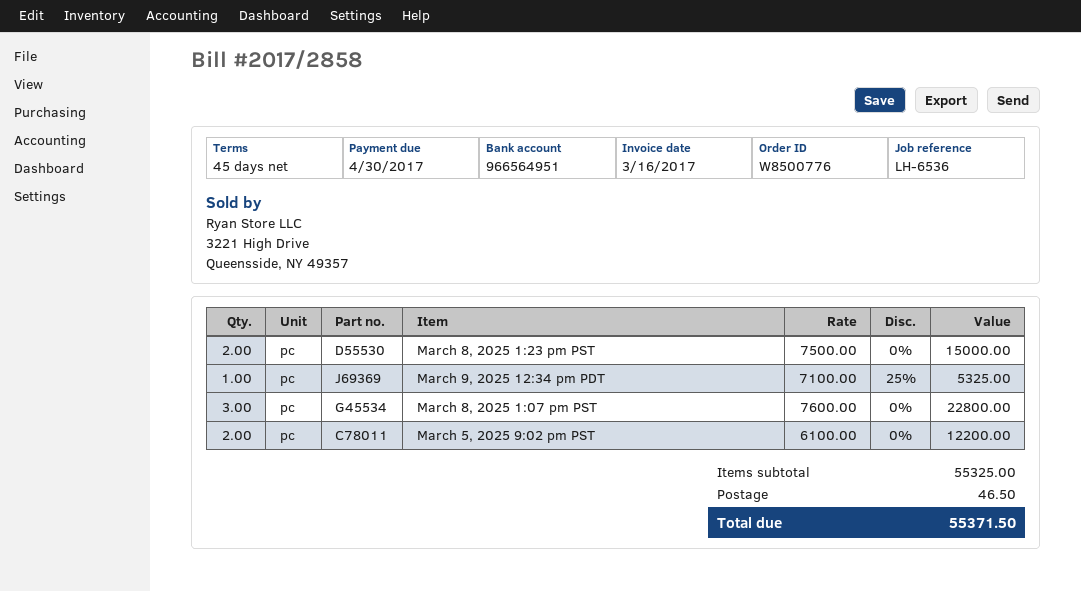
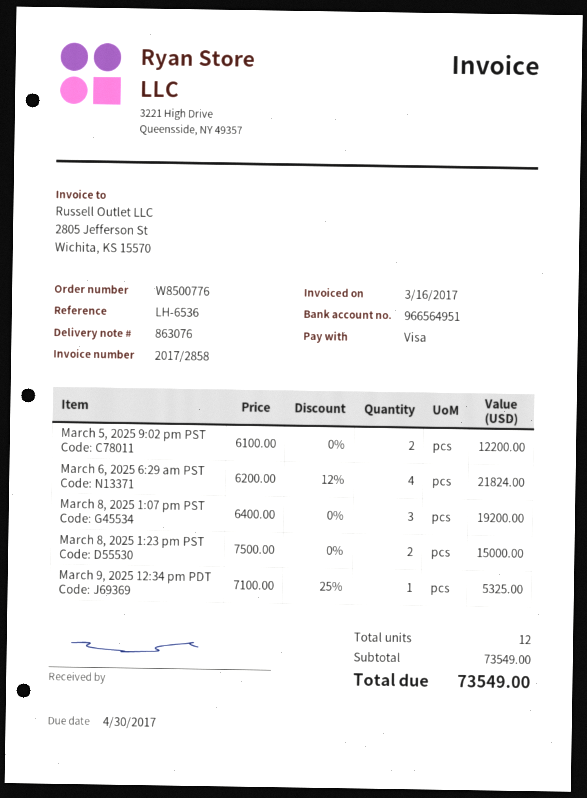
March 8, 2025 1:07 pm PST: 3 x 7600.00 = 22800.00 -> 3 x 6400.00 = 19200.00
March 6, 2025 6:29 am PST: none -> 4 x 6200.00 - 12% = 21824.00
subtotal: 55325.00 -> 73549.00
shipping: 46.50 -> none
total: 55371.50 -> 73549.00

